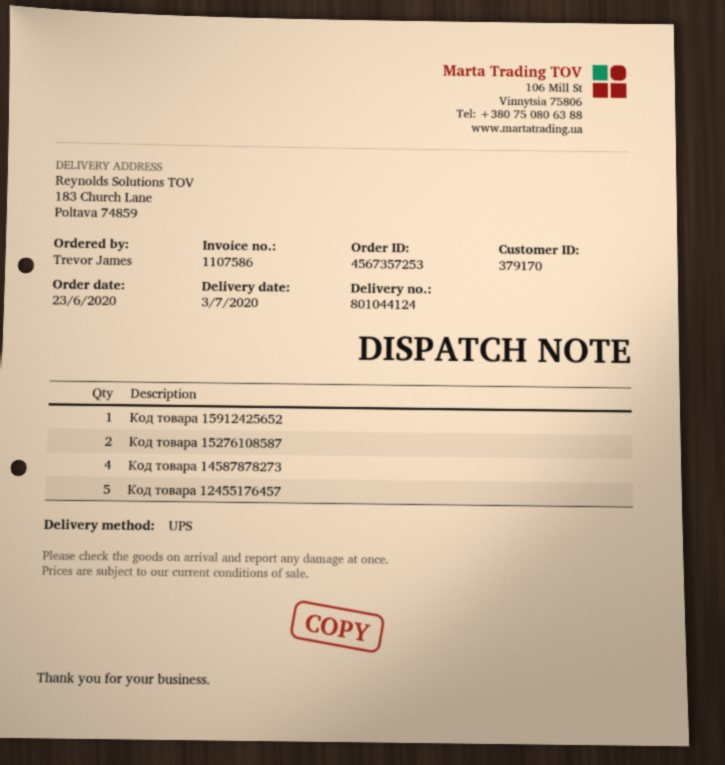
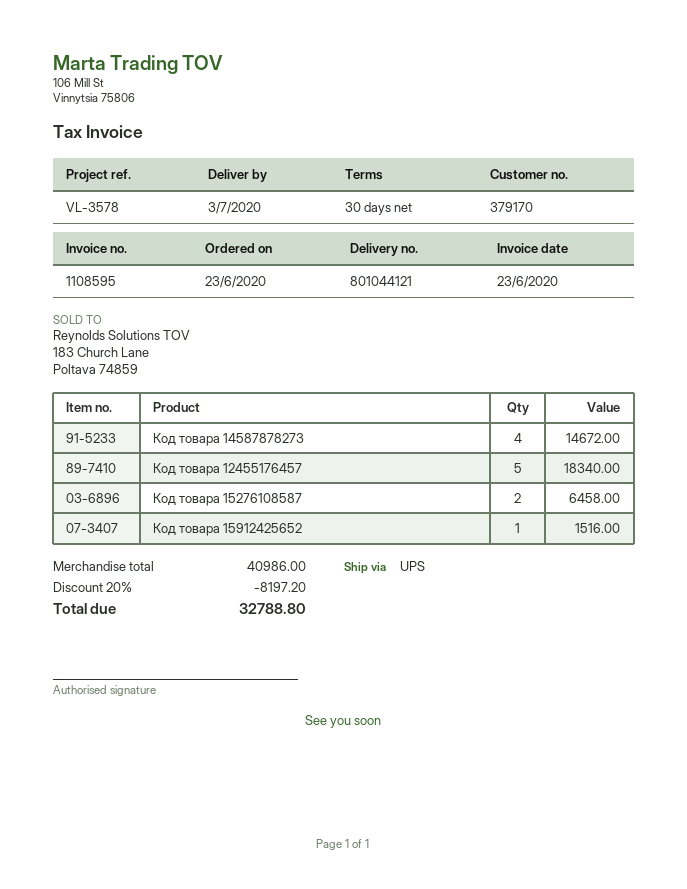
delivery note number: 801044124 -> 801044121
invoice number: 1107586 -> 1108595

